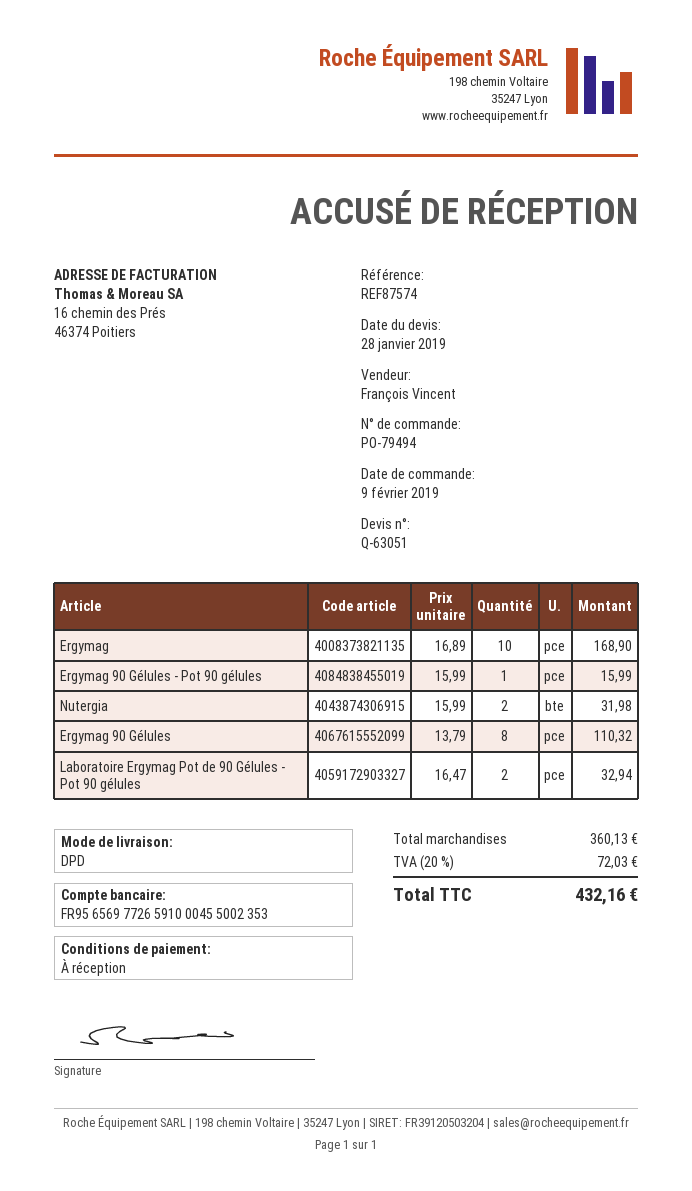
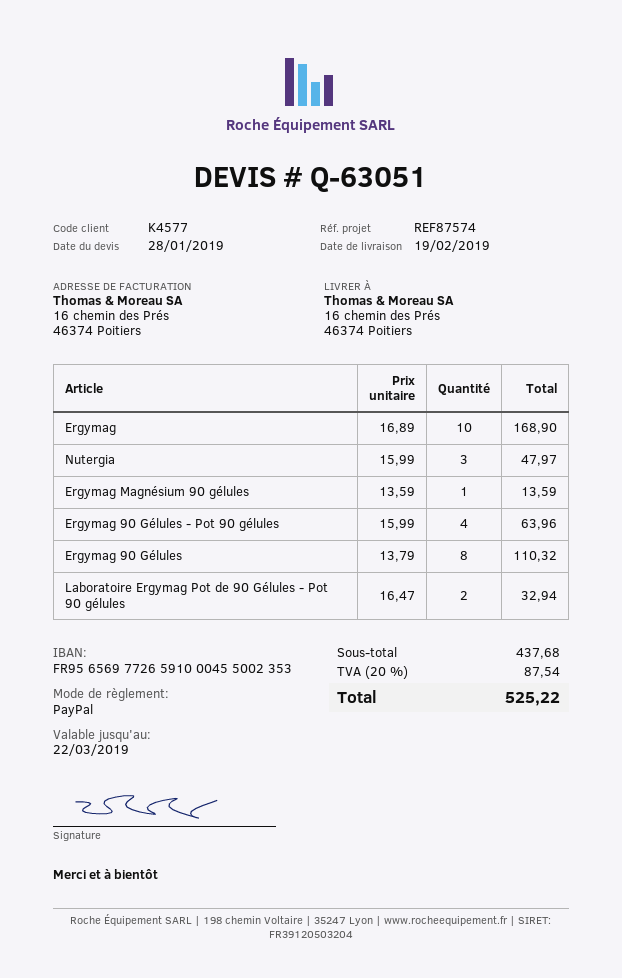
Ergymag 90 Gélules - Pot 90 gélules: 1 x 15.99 = 15.99 -> 4 x 15.99 = 63.96
Nutergia: 2 x 15.99 = 31.98 -> 3 x 15.99 = 47.97
Ergymag Magnésium 90 gélules: none -> 1 x 13.59 = 13.59
subtotal: 360.13 -> 437.68
tax: 20% = 72.03 -> 20% = 87.54
total: 432.16 -> 525.22

